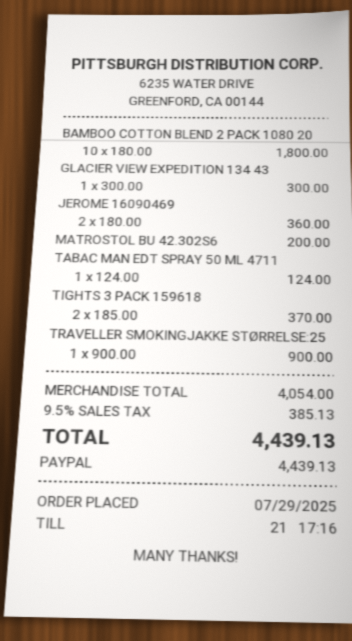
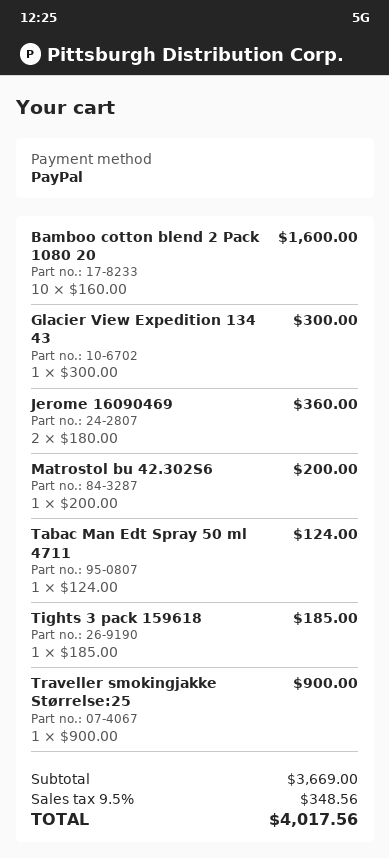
BAMBOO COTTON BLEND 2 PACK 1080 20: 10 x 180.00 = 1800.00 -> 10 x 160.00 = 1600.00
TIGHTS 3 PACK 159618: 2 x 185.00 = 370.00 -> 1 x 185.00 = 185.00
subtotal: 4054.00 -> 3669.00
tax: 9.5% = 385.13 -> 9.5% = 348.56
total: 4439.13 -> 4017.56

